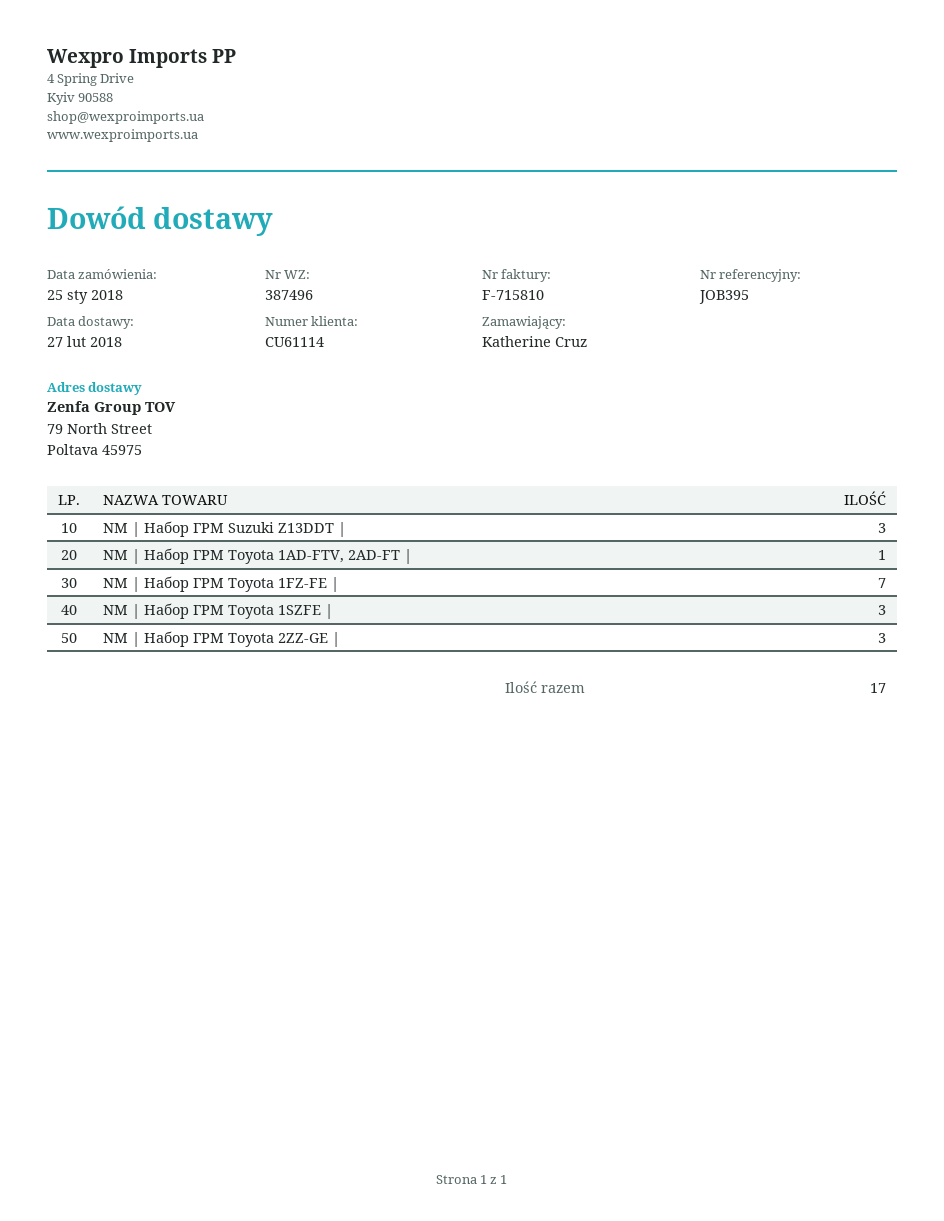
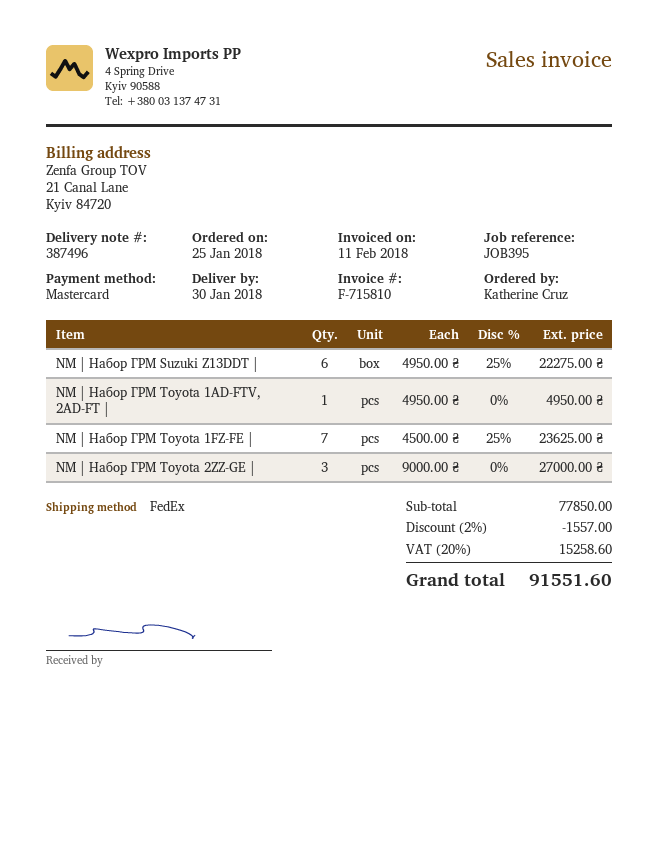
delivery date: 2018-02-27 -> 2018-01-30
NM | Набор ГРМ Suzuki Z13DDT |: 3 -> 6
NM | Набор ГРМ Toyota 1SZFE |: 3 -> none

